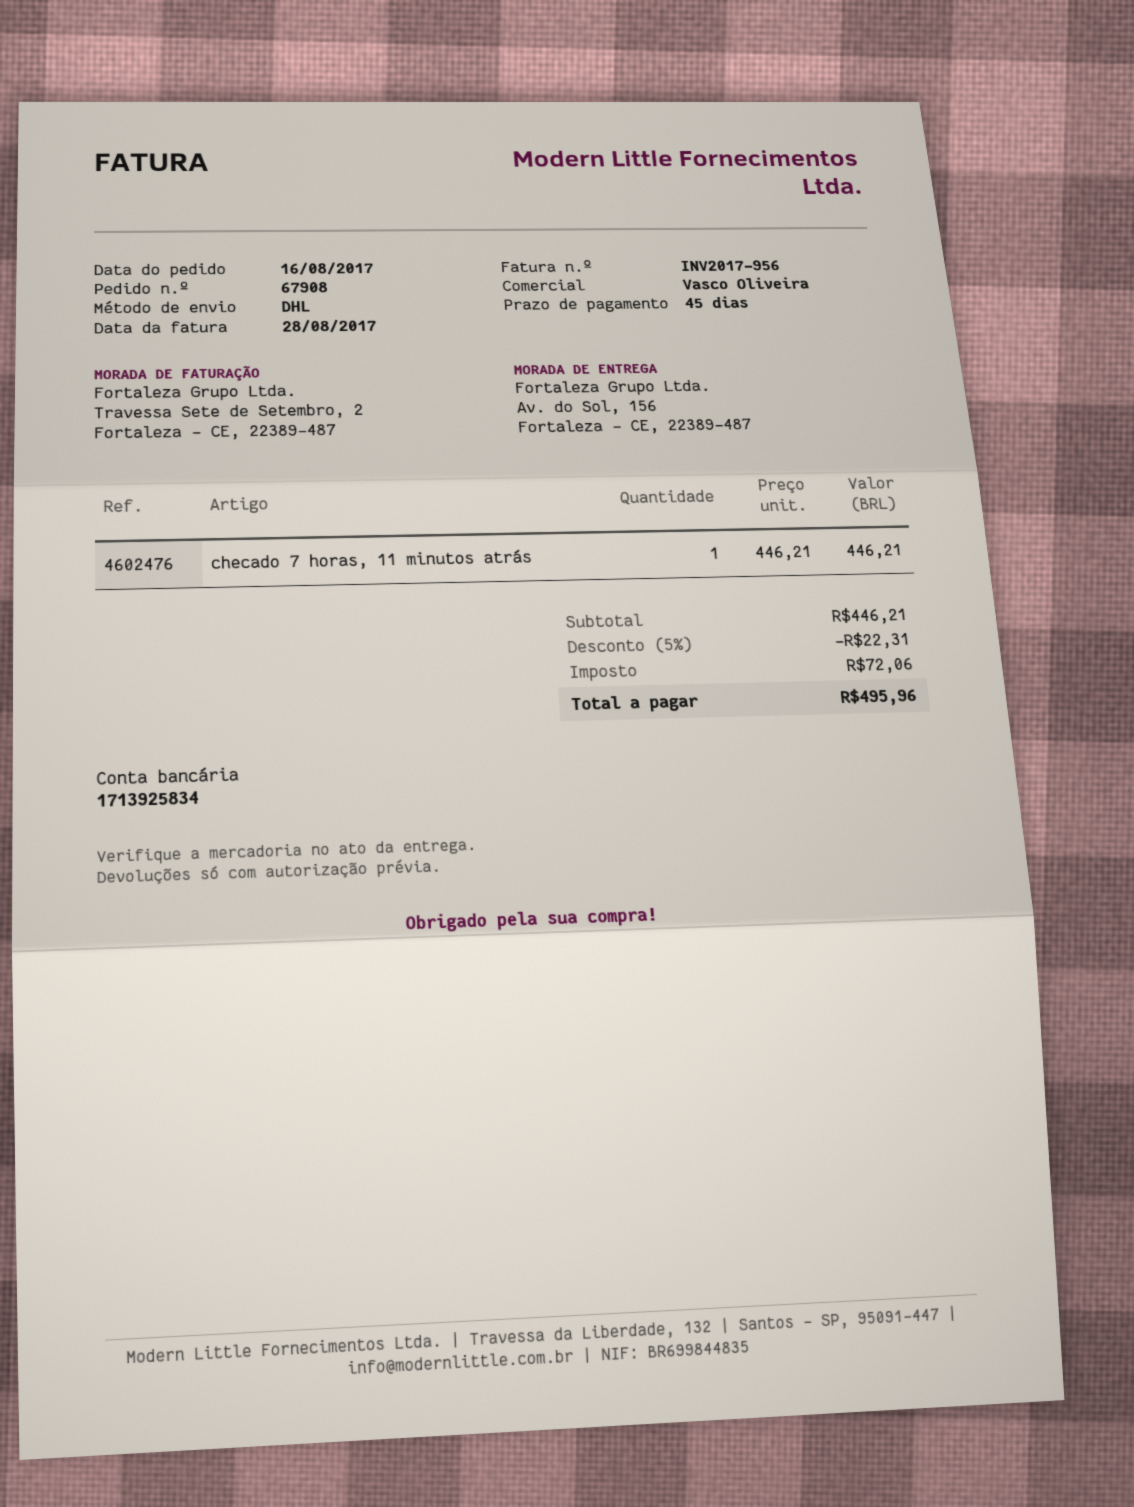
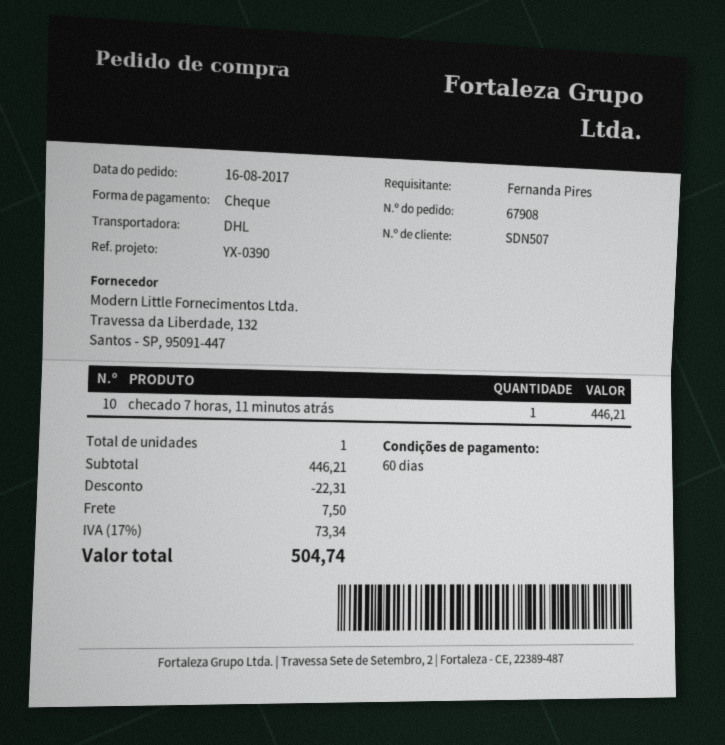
payment terms: 45 days -> 60 days
shipping: none -> 7.50
tax: 72.06 -> 73.34
total: 495.96 -> 504.74

